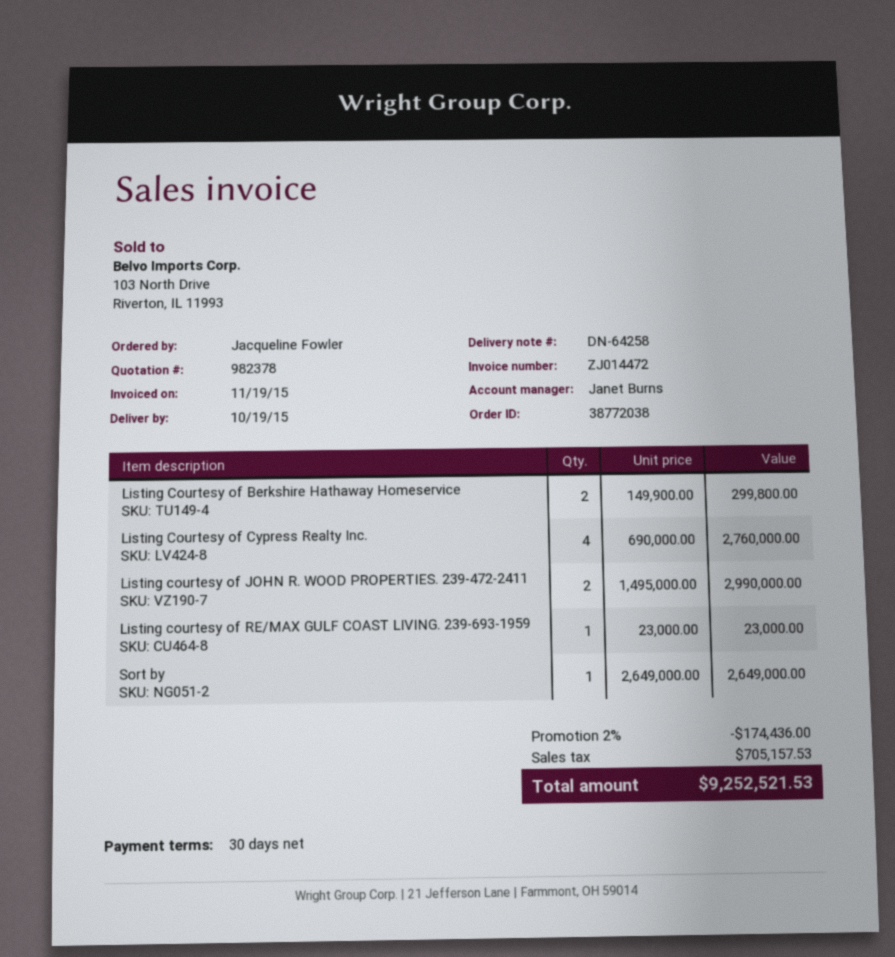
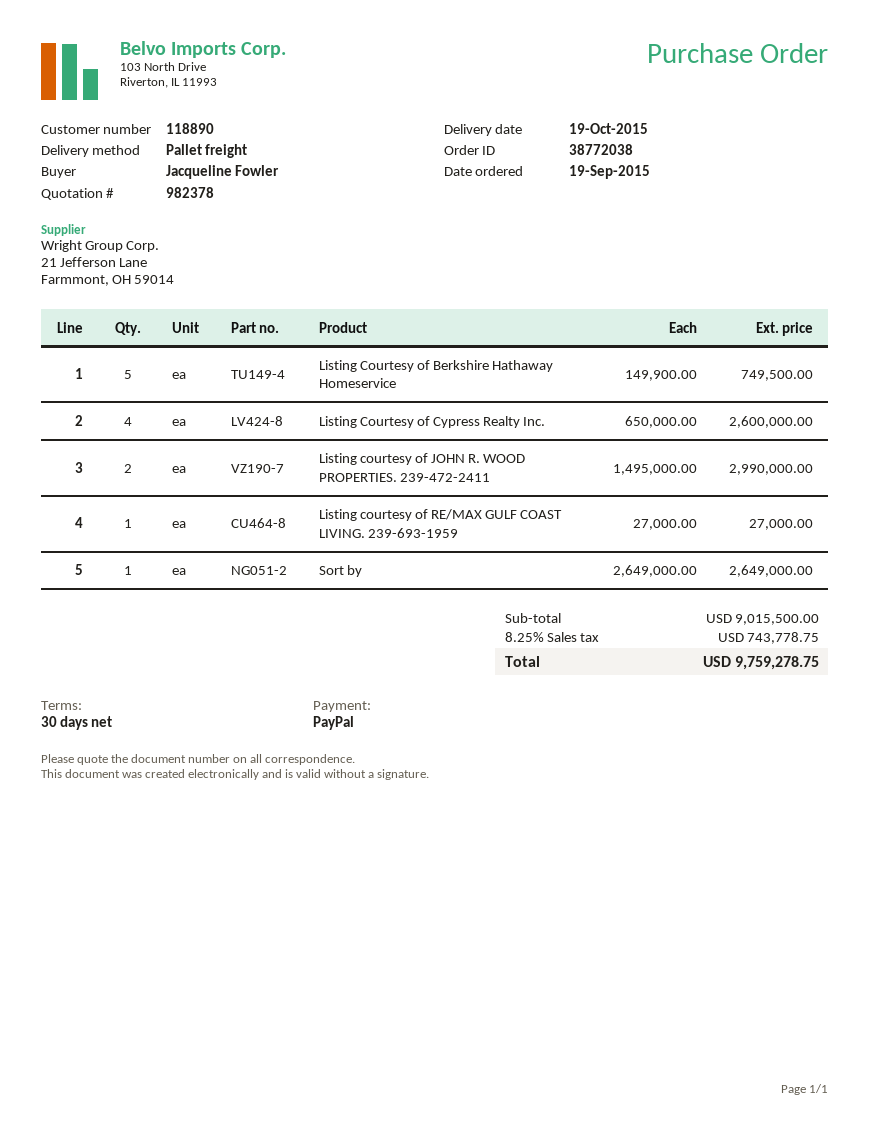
Listing Courtesy of Berkshire Hathaway Homeservice: 2 x 149900.00 = 299800.00 -> 5 x 149900.00 = 749500.00
Listing Courtesy of Cypress Realty Inc.: 4 x 690000.00 = 2760000.00 -> 4 x 650000.00 = 2600000.00
Listing courtesy of RE/MAX GULF COAST LIVING. 239-693-1959: 1 x 23000.00 = 23000.00 -> 1 x 27000.00 = 27000.00
discount: 2% = 174436.00 -> none
tax: 705157.53 -> 743778.75
total: 9252521.53 -> 9759278.75

